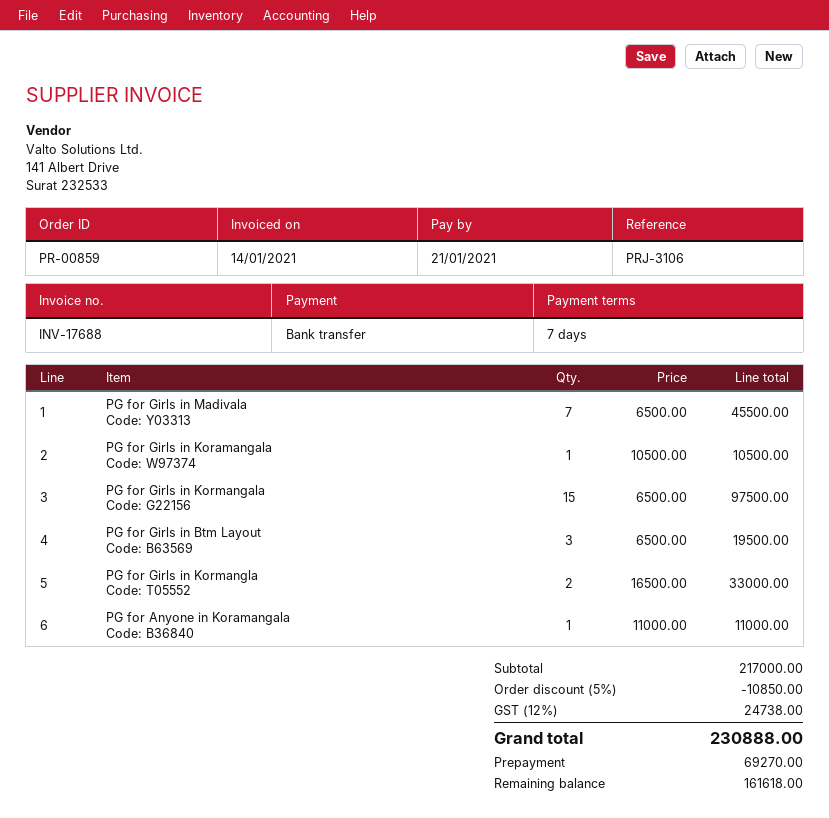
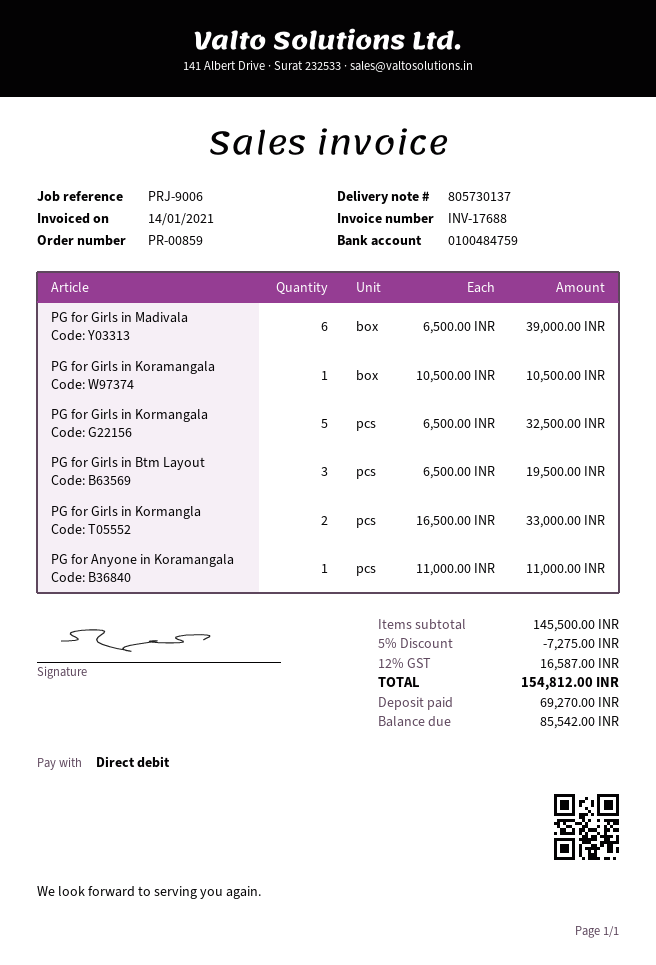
reference: PRJ-3106 -> PRJ-9006
payment method: bank transfer -> direct debit
PG for Girls in Madivala: 7 x 6500.00 = 45500.00 -> 6 x 6500.00 = 39000.00
PG for Girls in Kormangala: 15 x 6500.00 = 97500.00 -> 5 x 6500.00 = 32500.00
subtotal: 217000.00 -> 145500.00
discount: 5% = 10850.00 -> 5% = 7275.00
tax: 12% = 24738.00 -> 12% = 16587.00
total: 230888.00 -> 154812.00
balance: 161618.00 -> 85542.00

